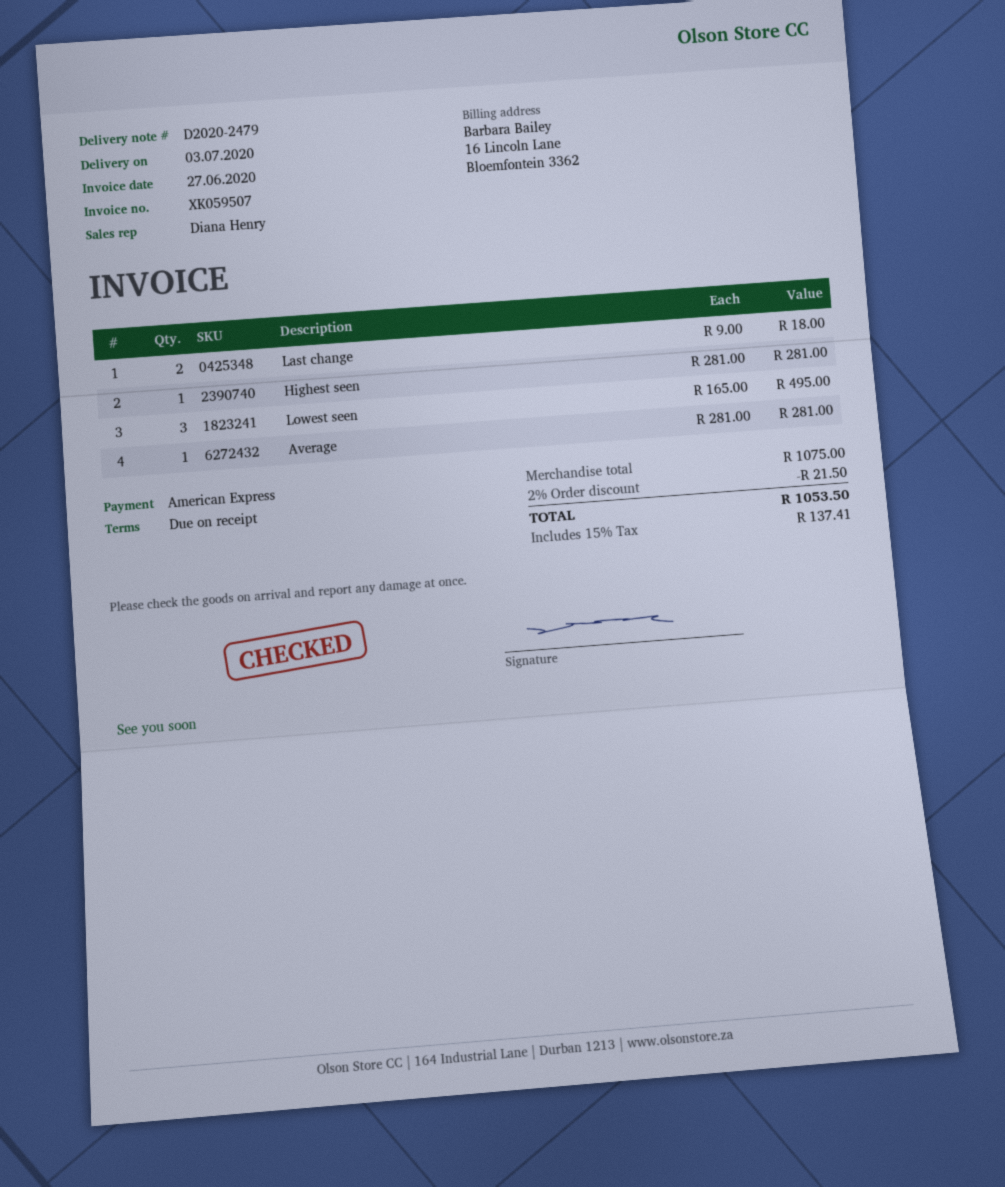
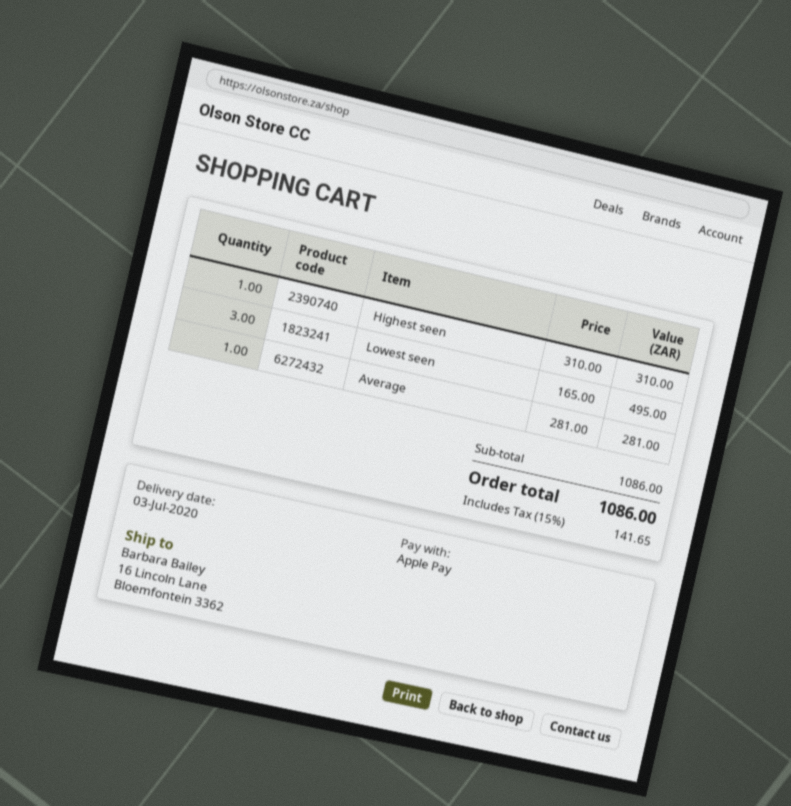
payment method: American Express -> Apple Pay
Last change: 2 x 9.00 = 18.00 -> none
Highest seen: 1 x 281.00 = 281.00 -> 1 x 310.00 = 310.00
subtotal: 1075.00 -> 1086.00
discount: 2% = 21.50 -> none
tax: 15% = 137.41 -> 15% = 141.65
total: 1053.50 -> 1086.00

